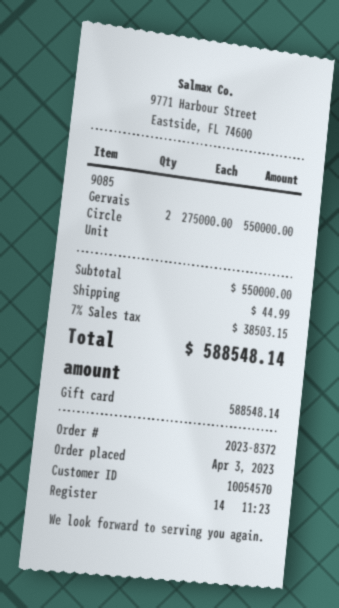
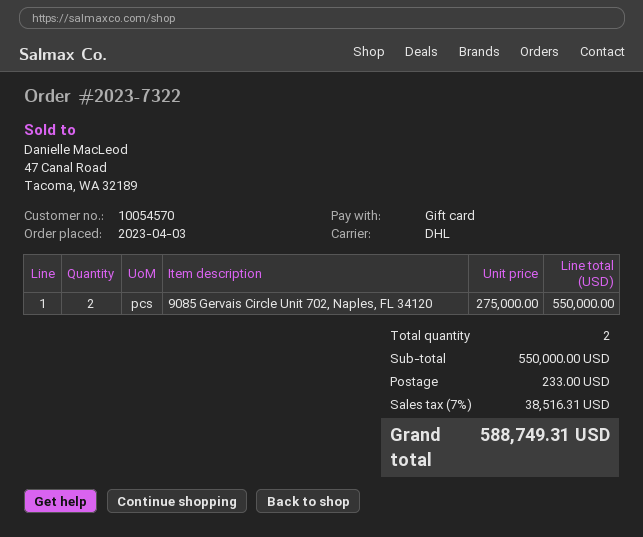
order number: 2023-8372 -> 2023-7322
shipping: 44.99 -> 233.00
tax: 7% = 38503.15 -> 7% = 38516.31
total: 588548.14 -> 588749.31

